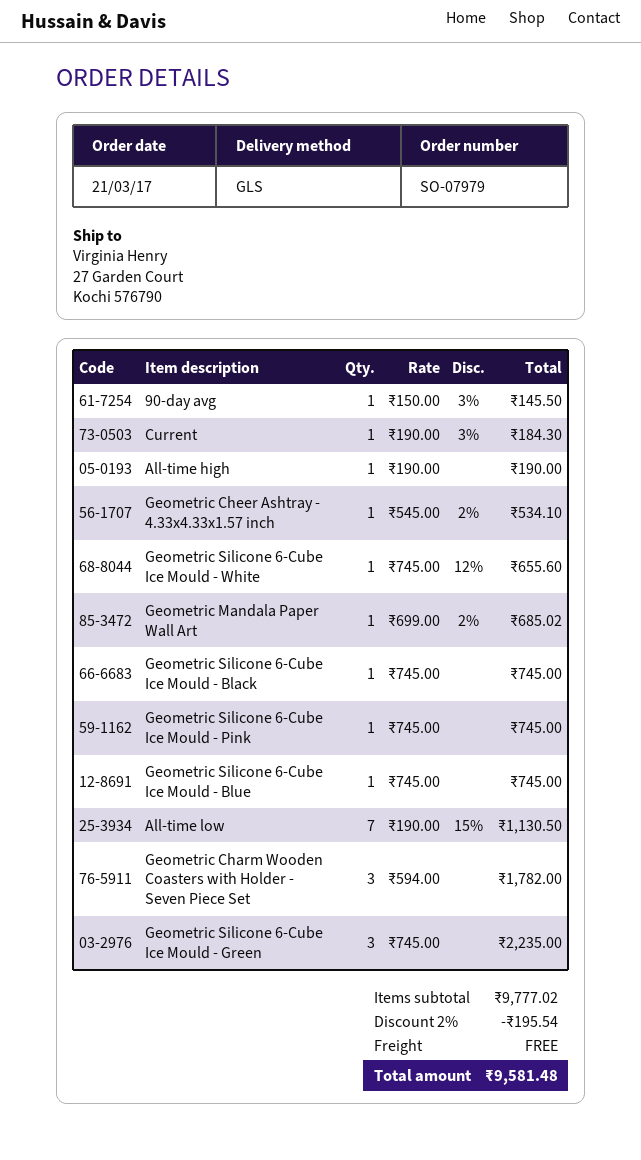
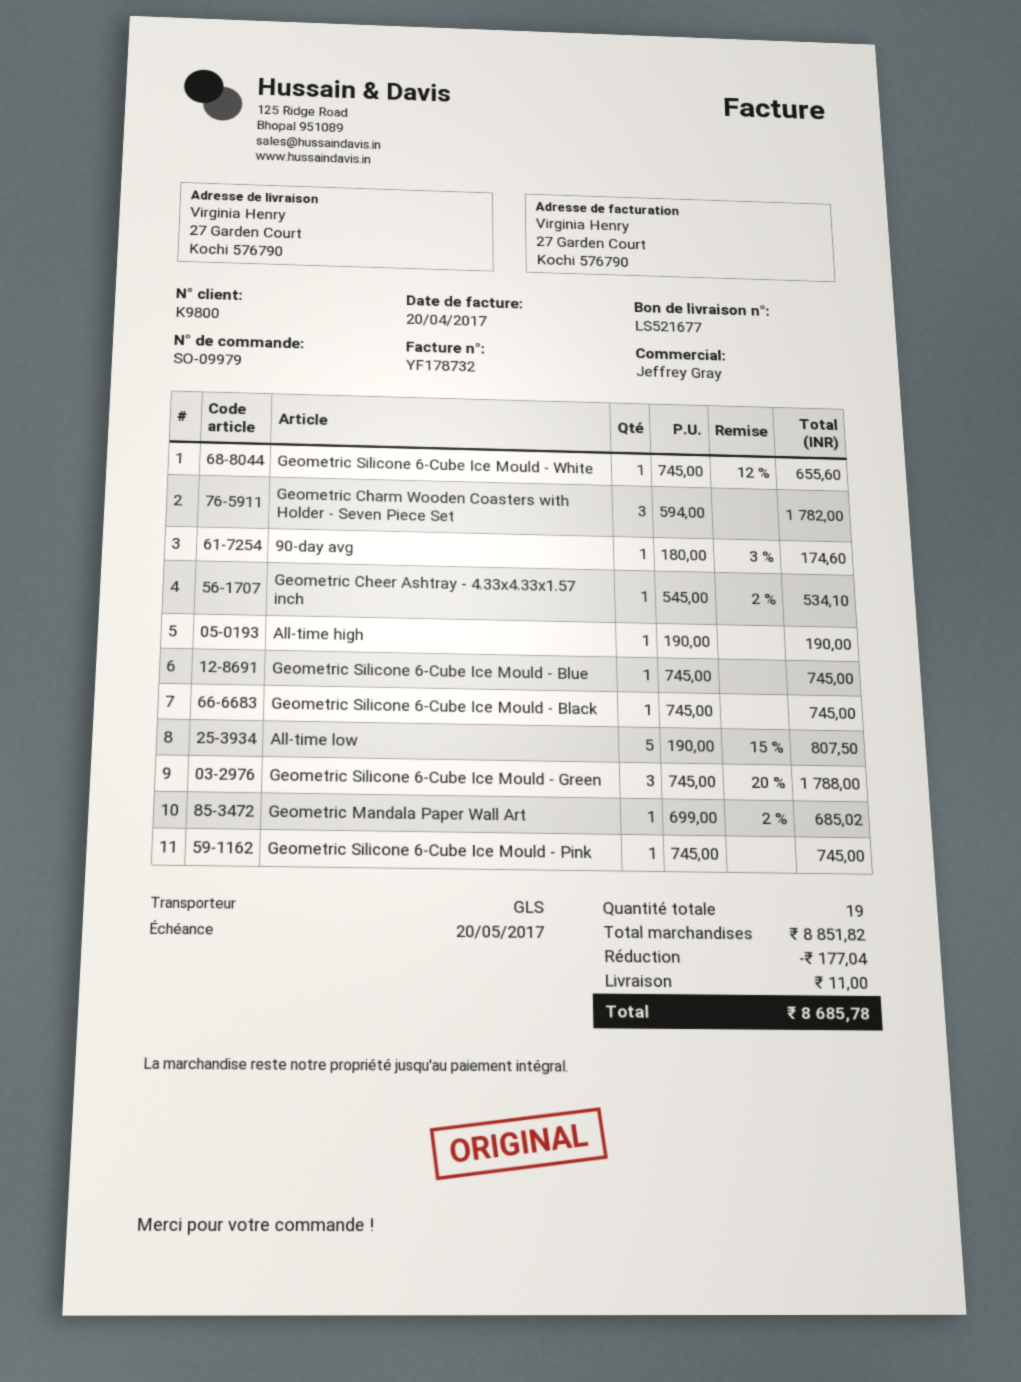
order number: SO-07979 -> SO-09979
90-day avg: 1 x 150.00 - 3% = 145.50 -> 1 x 180.00 - 3% = 174.60
Current: 1 x 190.00 - 3% = 184.30 -> none
All-time low: 7 x 190.00 - 15% = 1130.50 -> 5 x 190.00 - 15% = 807.50
Geometric Silicone 6-Cube Ice Mould - Green: 3 x 745.00 = 2235.00 -> 3 x 745.00 - 20% = 1788.00
subtotal: 9777.02 -> 8851.82
discount: 195.54 -> 177.04
shipping: 0.00 -> 11.00
total: 9581.48 -> 8685.78

